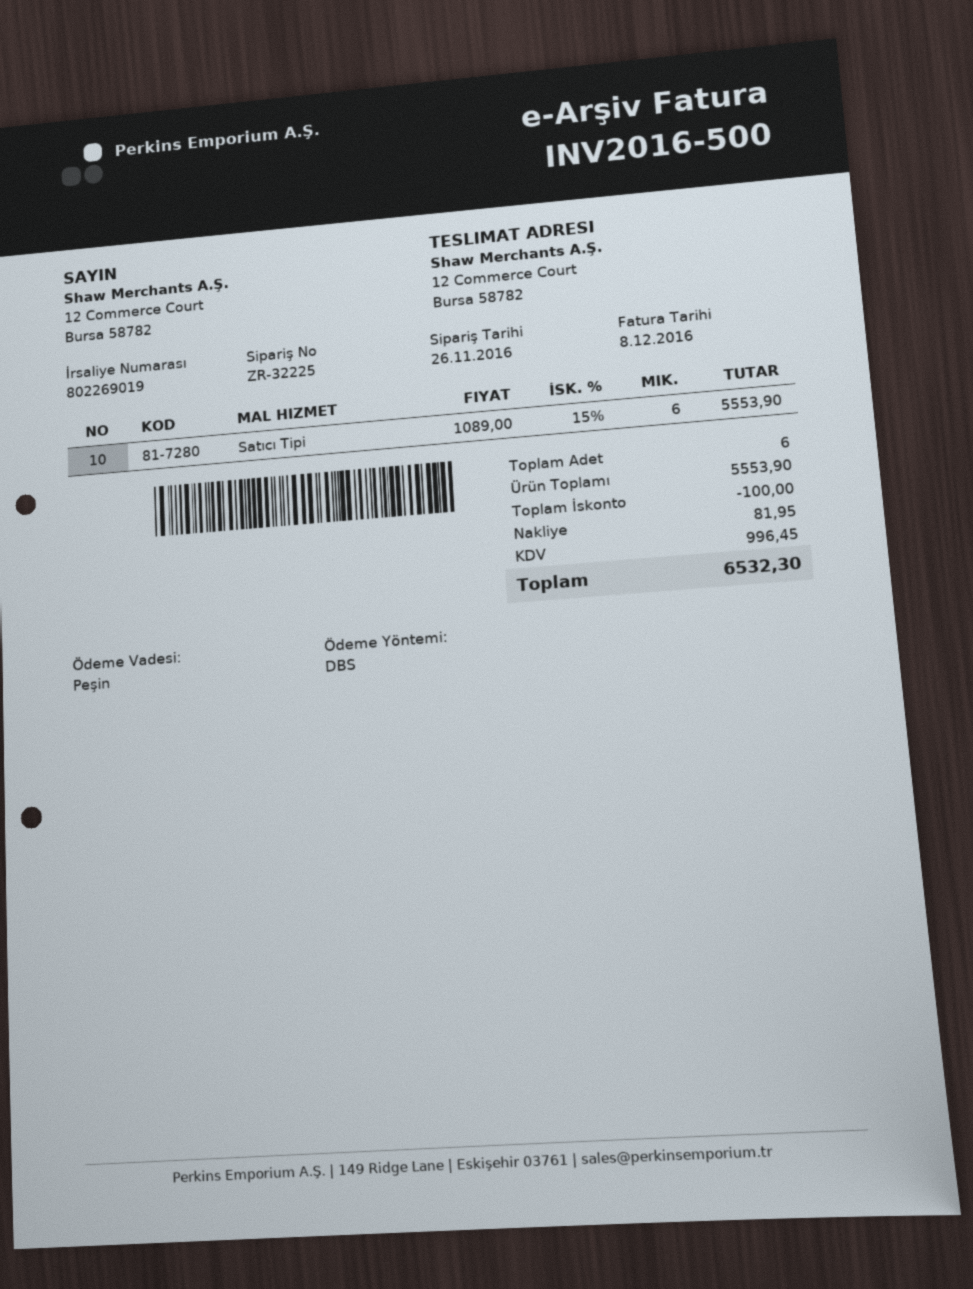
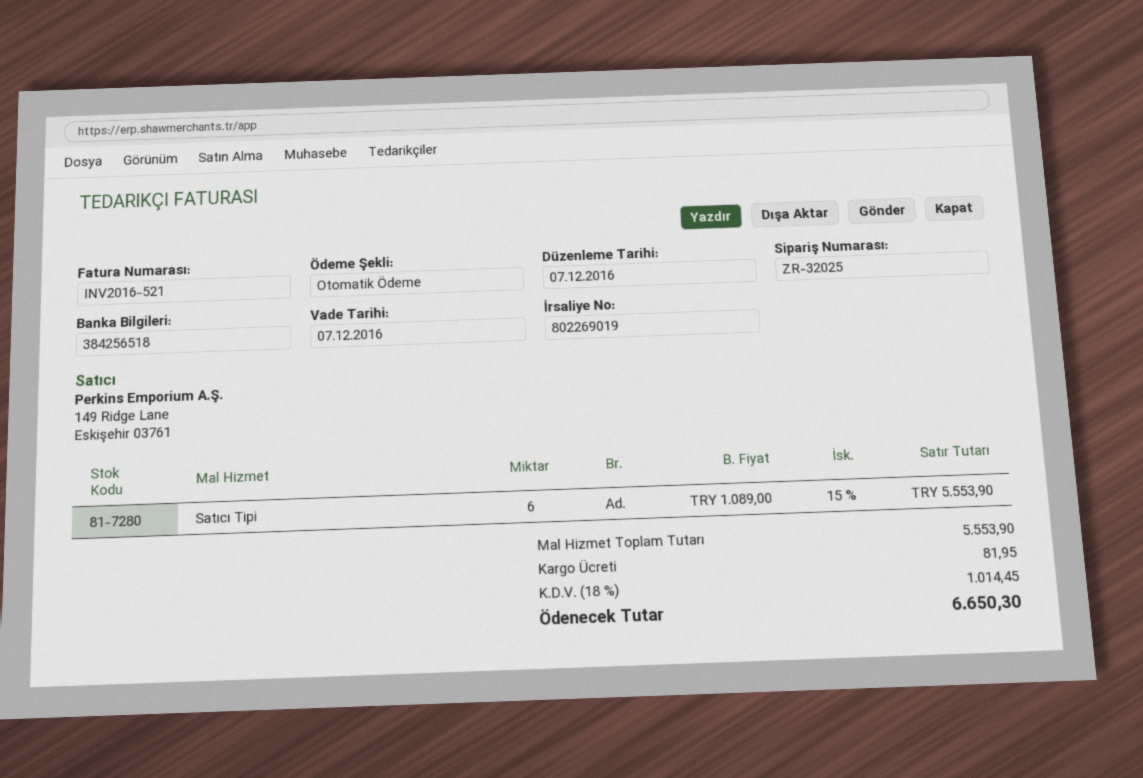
order number: ZR-32225 -> ZR-32025
invoice number: INV2016-500 -> INV2016-521
invoice date: 2016-12-08 -> 2016-12-07
discount: 100.00 -> none
tax: 996.45 -> 1014.45
total: 6532.30 -> 6650.30

